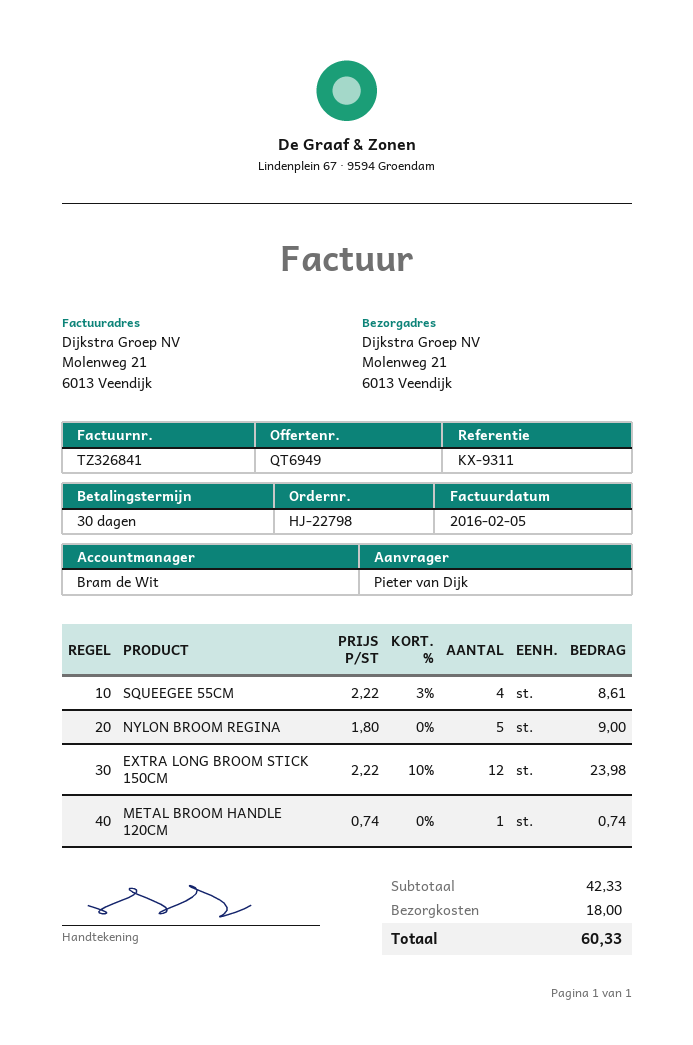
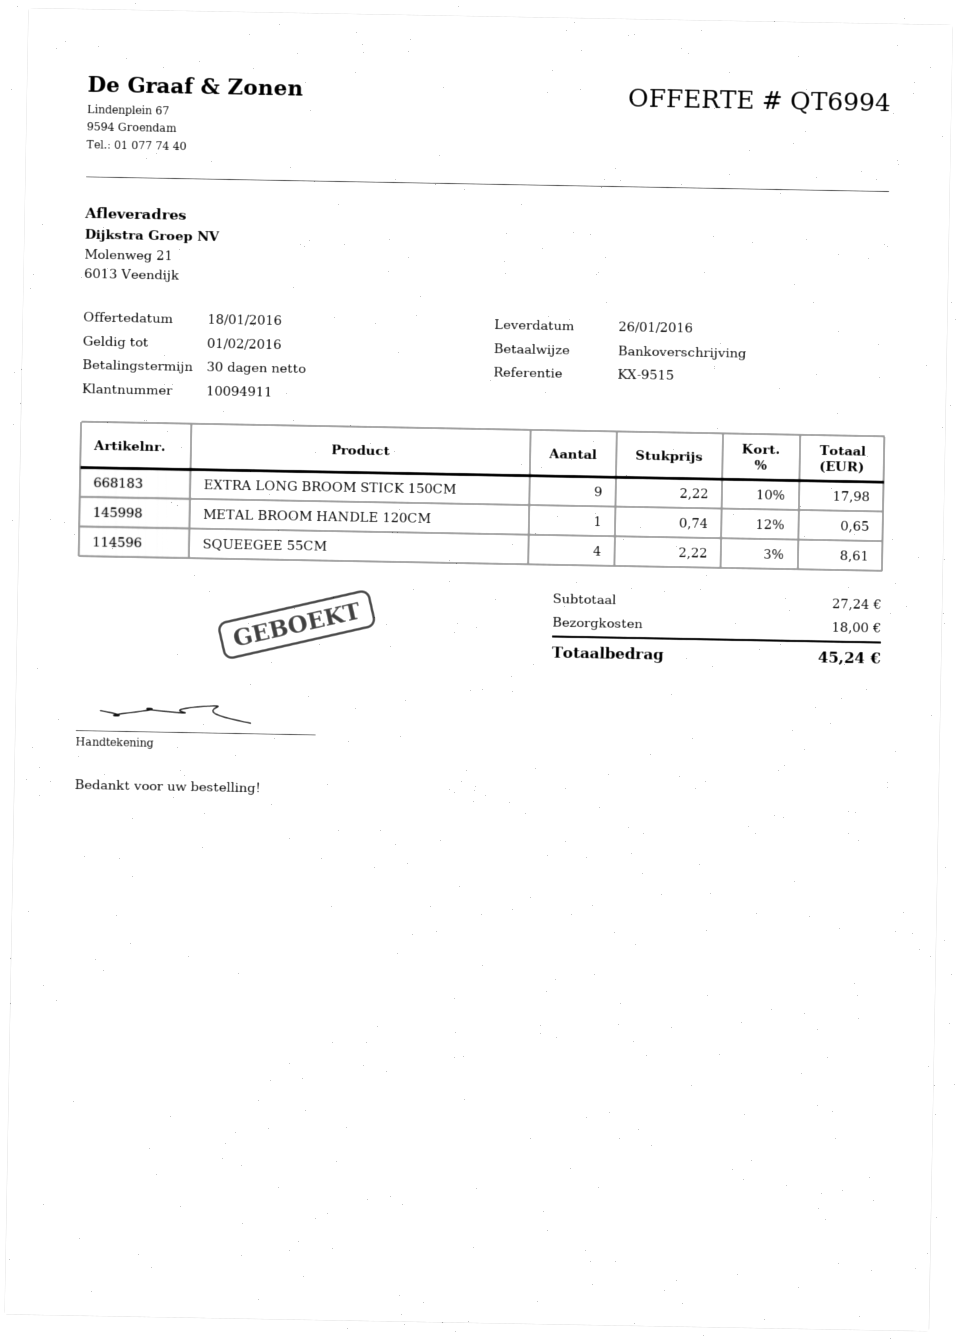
quote number: QT6949 -> QT6994
reference: KX-9311 -> KX-9515
NYLON BROOM REGINA: 5 x 1.80 = 9.00 -> none
EXTRA LONG BROOM STICK 150CM: 12 x 2.22 - 10% = 23.98 -> 9 x 2.22 - 10% = 17.98
METAL BROOM HANDLE 120CM: 1 x 0.74 = 0.74 -> 1 x 0.74 - 12% = 0.65
subtotal: 42.33 -> 27.24
total: 60.33 -> 45.24

